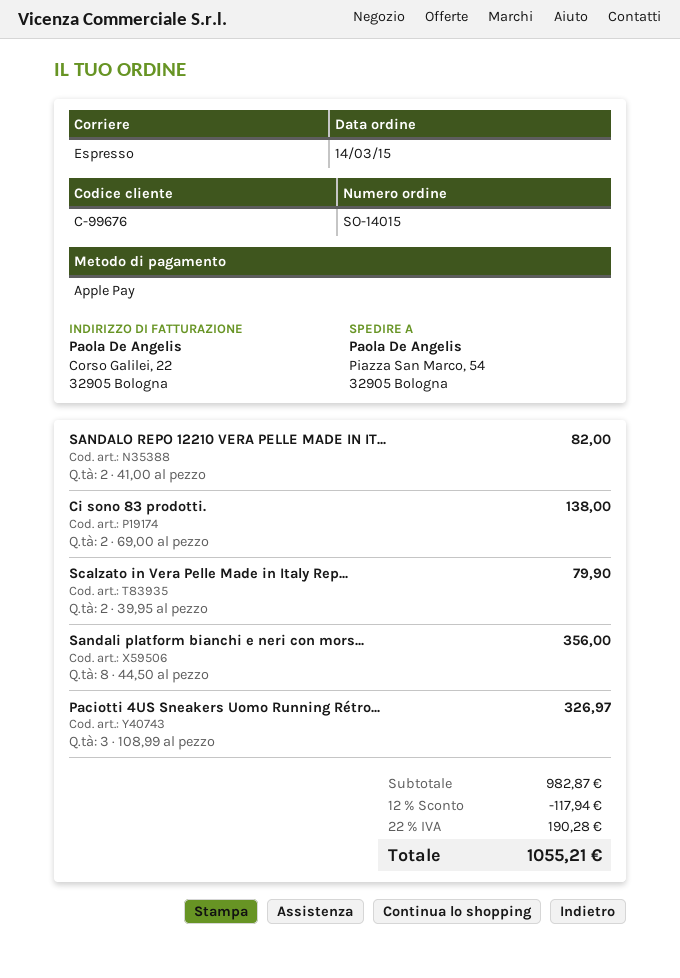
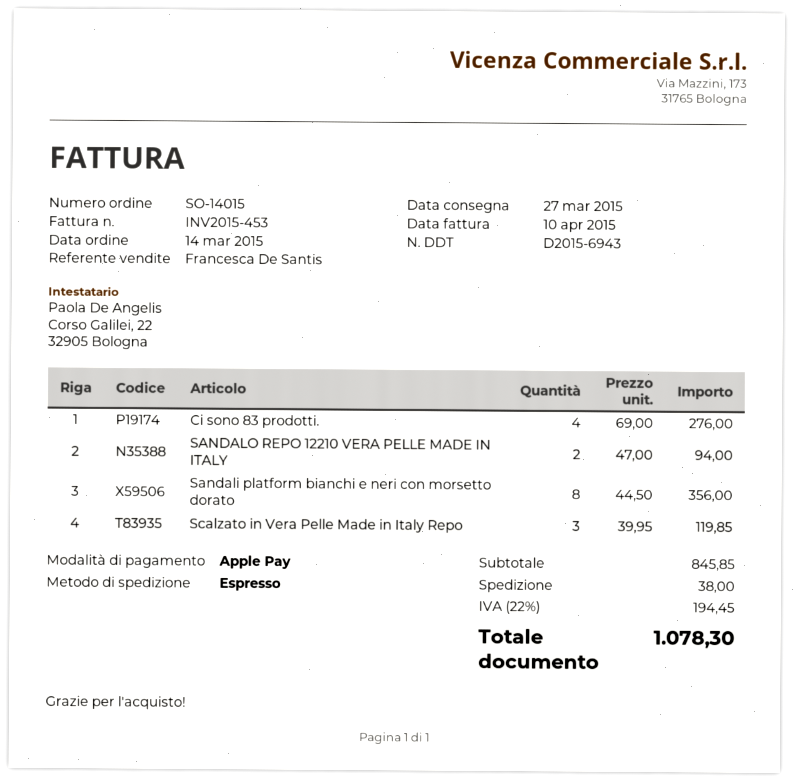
SANDALO REPO 12210 VERA PELLE MADE IN IT...: 2 x 41.00 = 82.00 -> 2 x 47.00 = 94.00
Ci sono 83 prodotti.: 2 x 69.00 = 138.00 -> 4 x 69.00 = 276.00
Scalzato in Vera Pelle Made in Italy Rep...: 2 x 39.95 = 79.90 -> 3 x 39.95 = 119.85
Paciotti 4US Sneakers Uomo Running Rétro...: 3 x 108.99 = 326.97 -> none
subtotal: 982.87 -> 845.85
discount: 12% = 117.94 -> none
shipping: none -> 38.00
tax: 22% = 190.28 -> 22% = 194.45
total: 1055.21 -> 1078.30

